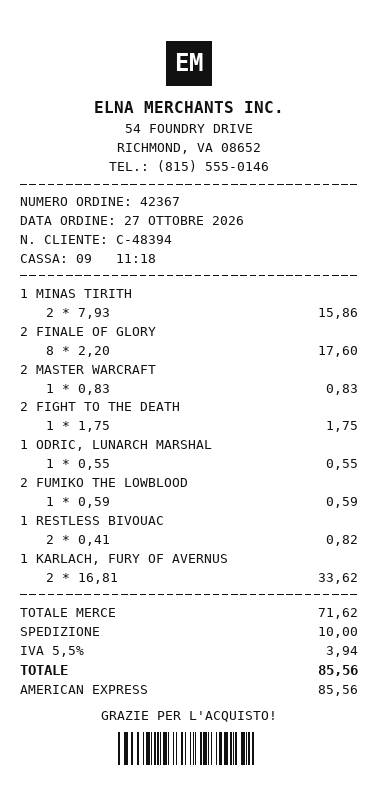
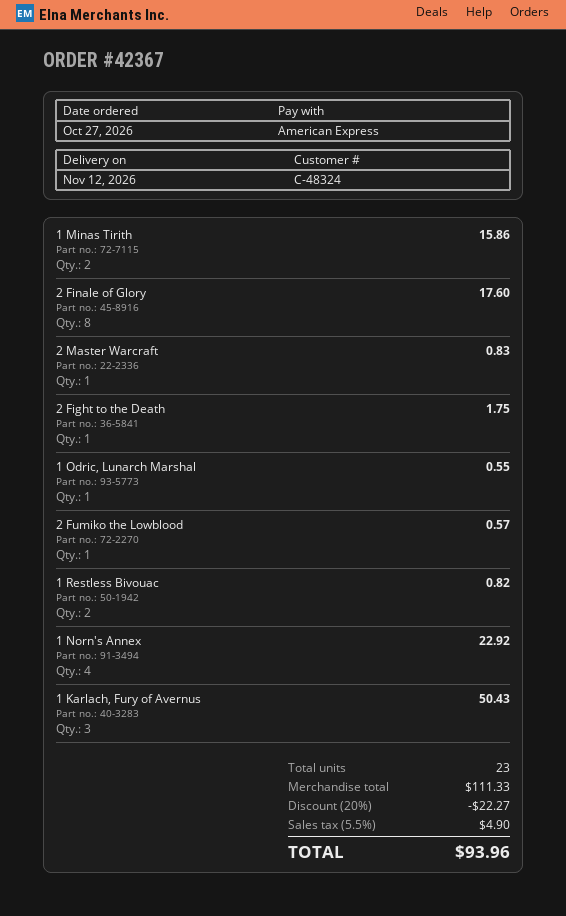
customer number: C-48394 -> C-48324
2 FUMIKO THE LOWBLOOD: 1 for 0.59 -> 1 for 0.57
1 KARLACH, FURY OF AVERNUS: 2 for 33.62 -> 3 for 50.43
1 Norn's Annex: none -> 4 for 22.92
subtotal: 71.62 -> 111.33
discount: none -> 20% = 22.27
shipping: 10.00 -> none
tax: 5.5% = 3.94 -> 5.5% = 4.90
total: 85.56 -> 93.96

